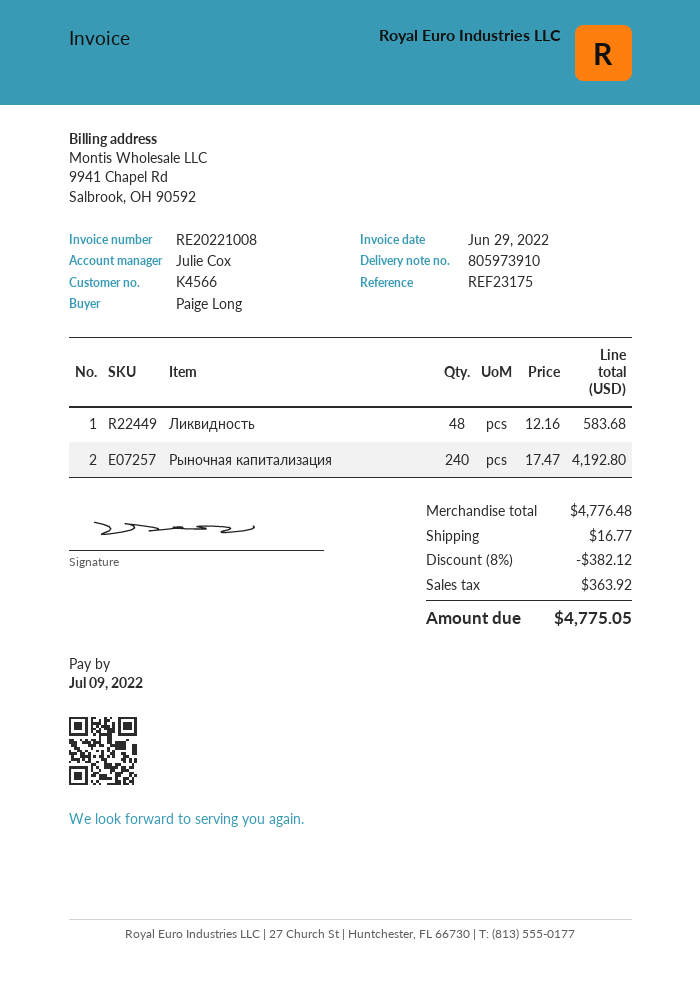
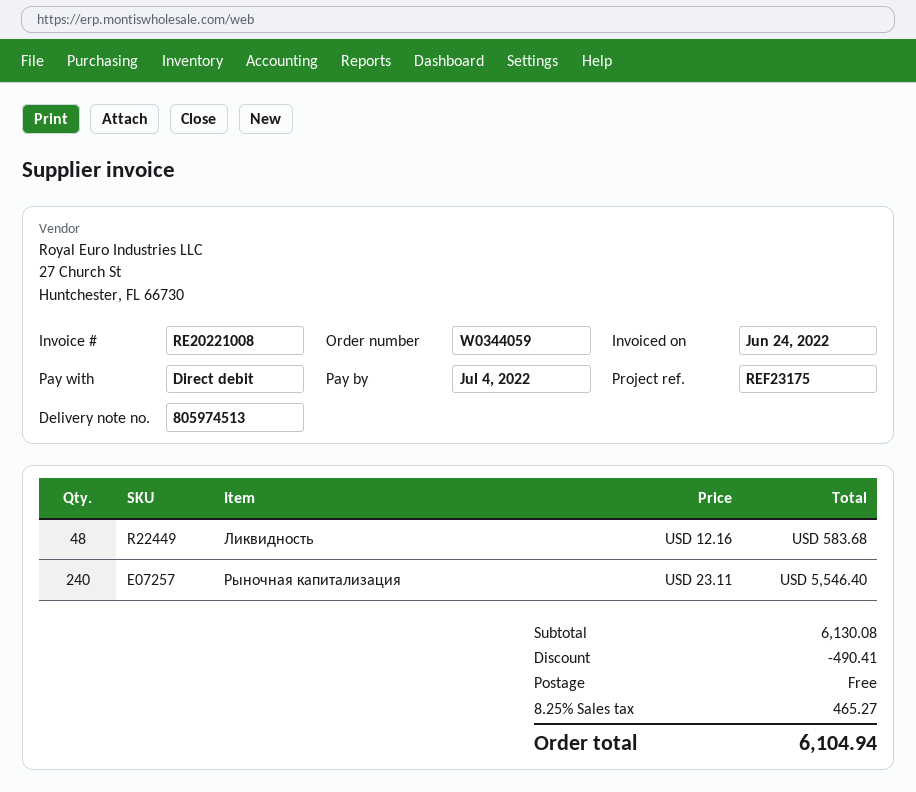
delivery note number: 805973910 -> 805974513
invoice date: 2022-06-29 -> 2022-06-24
due date: 2022-07-09 -> 2022-07-04
Рыночная капитализация: 240 x 17.47 = 4192.80 -> 240 x 23.11 = 5546.40
subtotal: 4776.48 -> 6130.08
discount: 382.12 -> 490.41
shipping: 16.77 -> 0.00
tax: 363.92 -> 465.27
total: 4775.05 -> 6104.94

